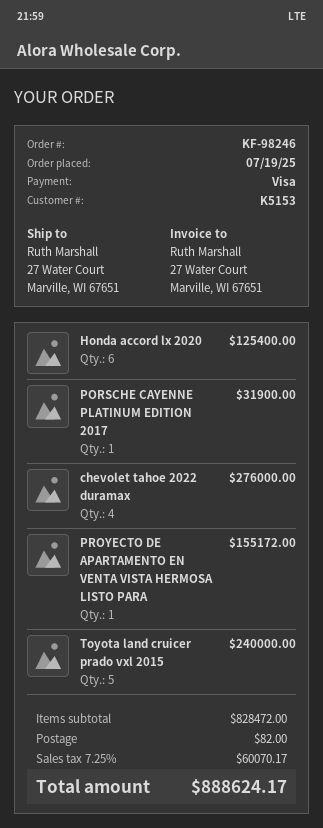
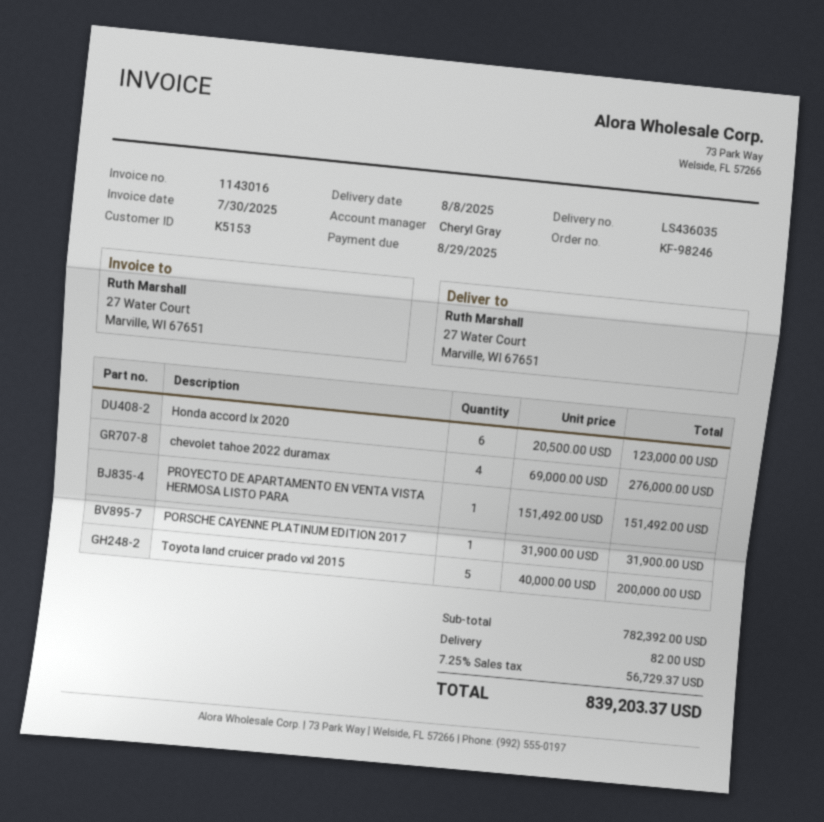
Honda accord lx 2020: 6 for 125400.00 -> 6 for 123000.00
PROYECTO DE APARTAMENTO EN VENTA VISTA HERMOSA LISTO PARA: 1 for 155172.00 -> 1 for 151492.00
Toyota land cruicer prado vxl 2015: 5 for 240000.00 -> 5 for 200000.00
subtotal: 828472.00 -> 782392.00
tax: 7.25% = 60070.17 -> 7.25% = 56729.37
total: 888624.17 -> 839203.37

